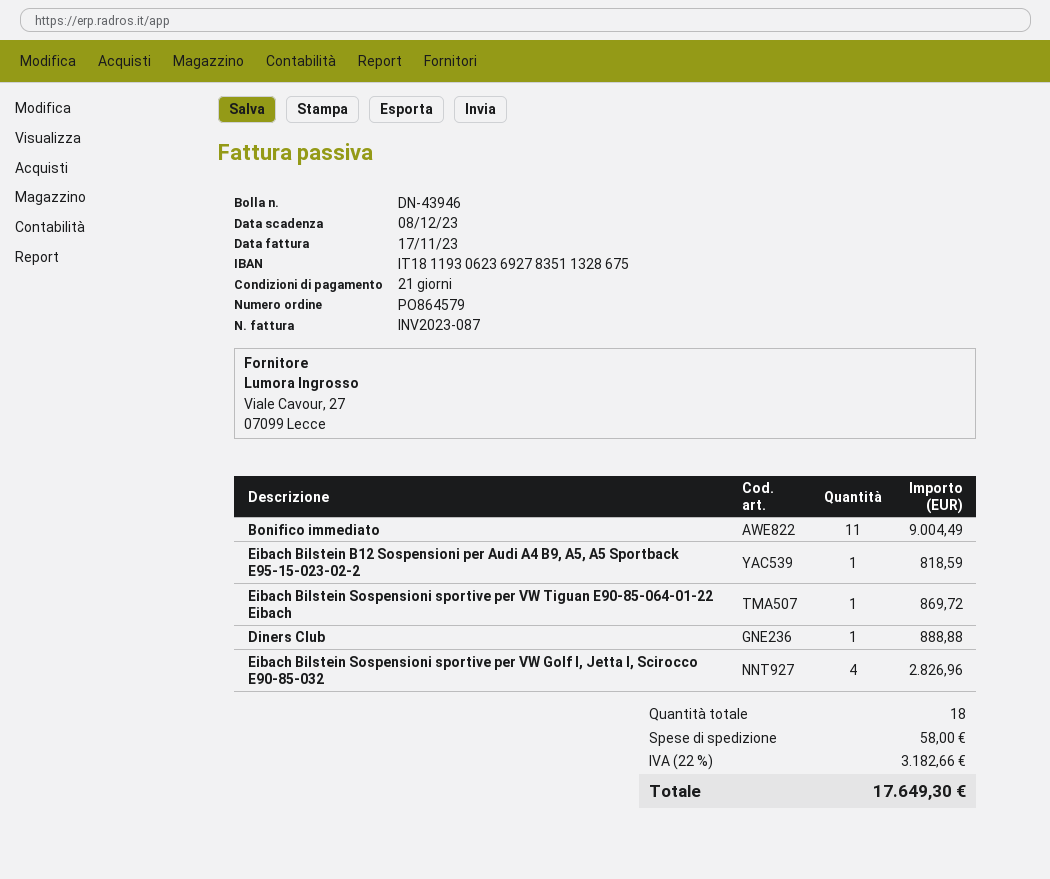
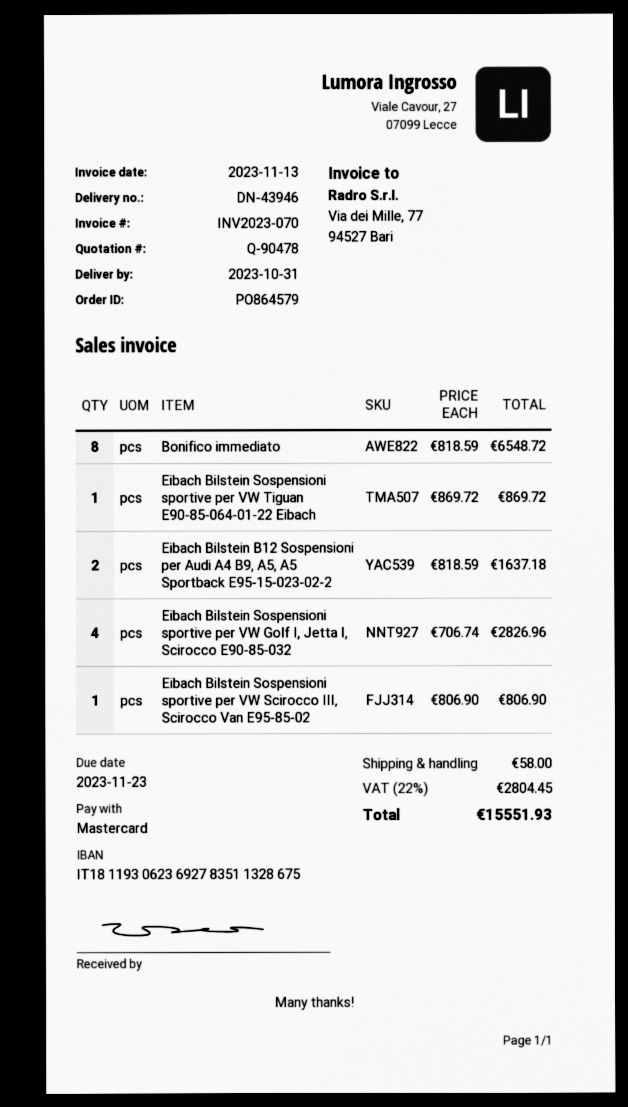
invoice number: INV2023-087 -> INV2023-070
invoice date: 2023-11-17 -> 2023-11-13
due date: 2023-12-08 -> 2023-11-23
Bonifico immediato: 11 for 9004.49 -> 8 for 6548.72
Eibach Bilstein B12 Sospensioni per Audi A4 B9, A5, A5 Sportback E95-15-023-02-2: 1 for 818.59 -> 2 for 1637.18
Diners Club: 1 for 888.88 -> none
Eibach Bilstein Sospensioni sportive per VW Scirocco III, Scirocco Van E95-85-02: none -> 1 for 806.90
tax: 22% = 3182.66 -> 22% = 2804.45
total: 17649.30 -> 15551.93

